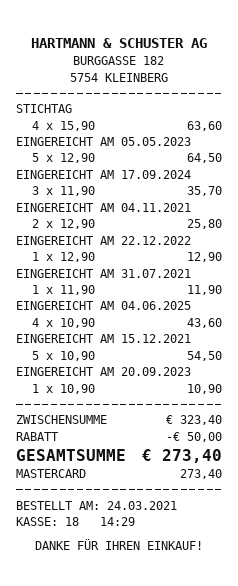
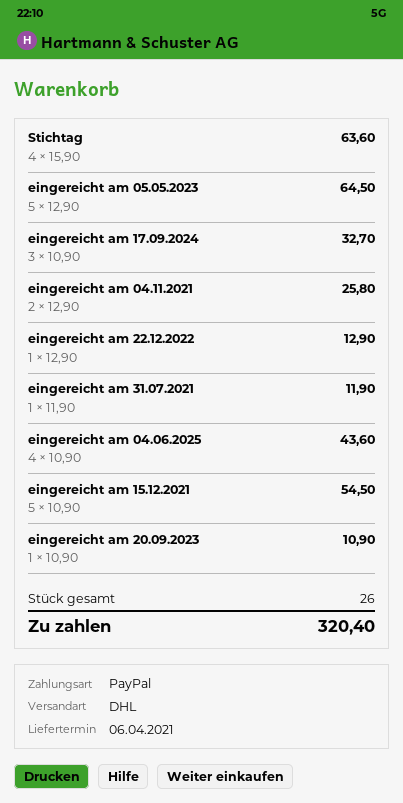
payment method: Mastercard -> PayPal
EINGEREICHT AM 17.09.2024: 3 x 11.90 = 35.70 -> 3 x 10.90 = 32.70
discount: 50.00 -> none
total: 273.40 -> 320.40

